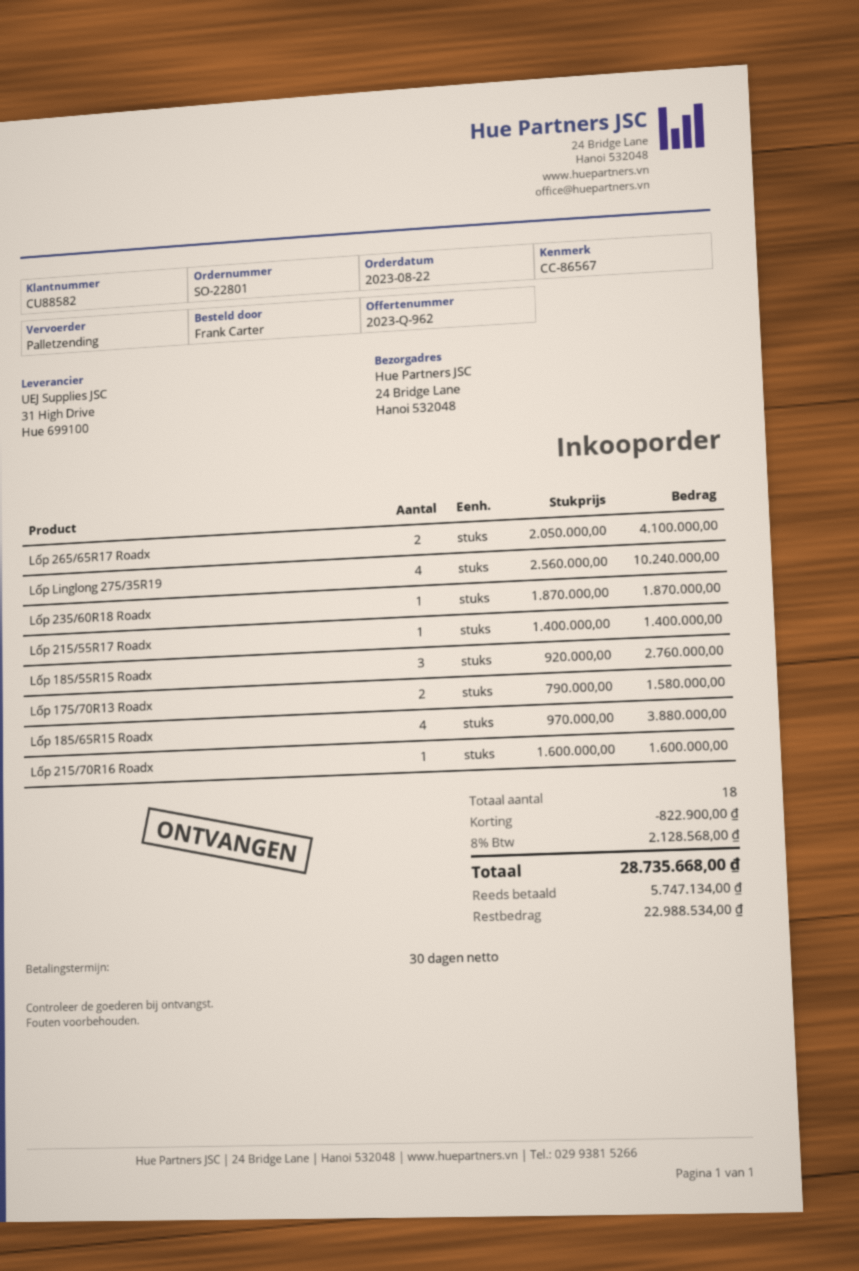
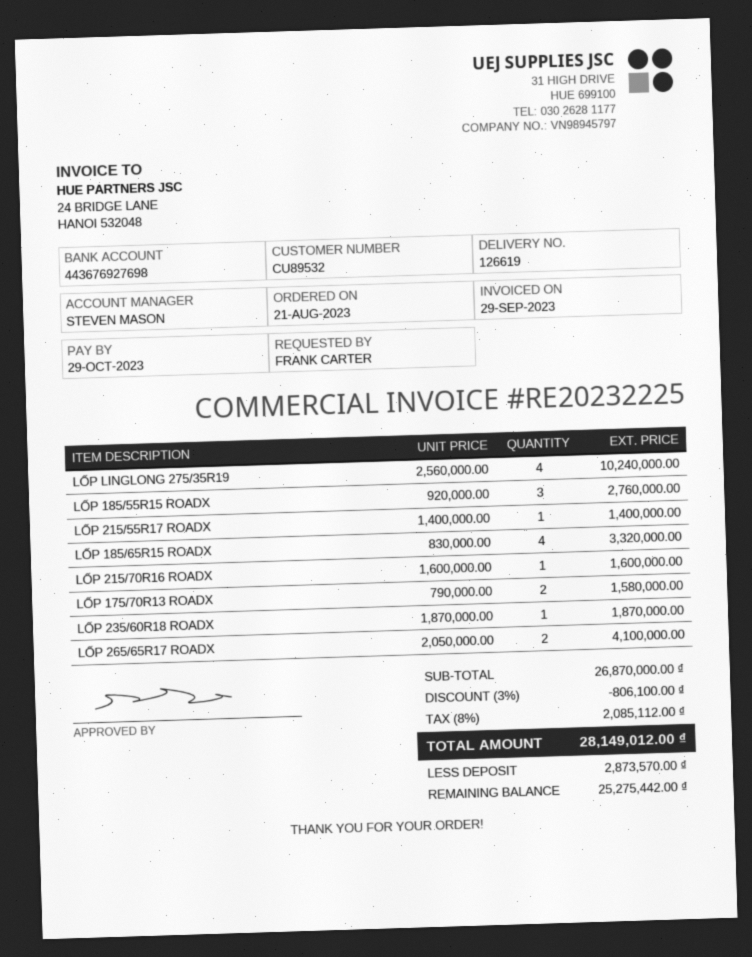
order date: 2023-08-22 -> 2023-08-21
customer number: CU88582 -> CU89532
Lốp 185/65R15 Roadx: 4 x 970000.00 = 3880000.00 -> 4 x 830000.00 = 3320000.00
discount: 822900.00 -> 806100.00
tax: 8% = 2128568.00 -> 8% = 2085112.00
total: 28735668.00 -> 28149012.00
deposit: 5747134.00 -> 2873570.00
balance: 22988534.00 -> 25275442.00

